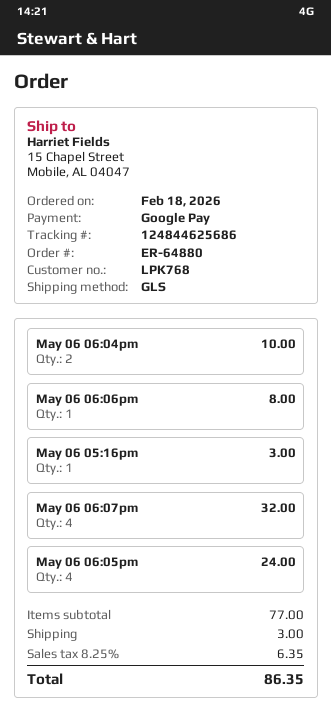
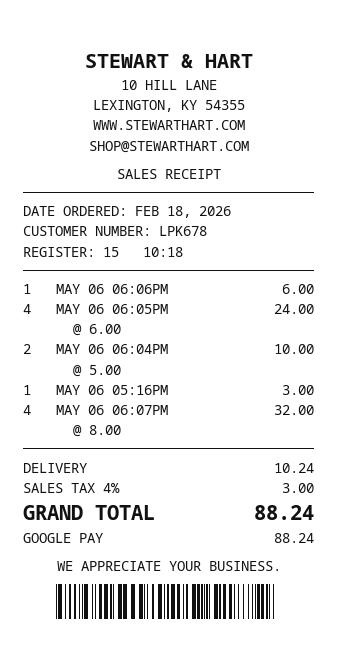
customer number: LPK768 -> LPK678
May 06 06:06pm: 1 for 8.00 -> 1 for 6.00
shipping: 3.00 -> 10.24
tax: 8.25% = 6.35 -> 4% = 3.00
total: 86.35 -> 88.24

